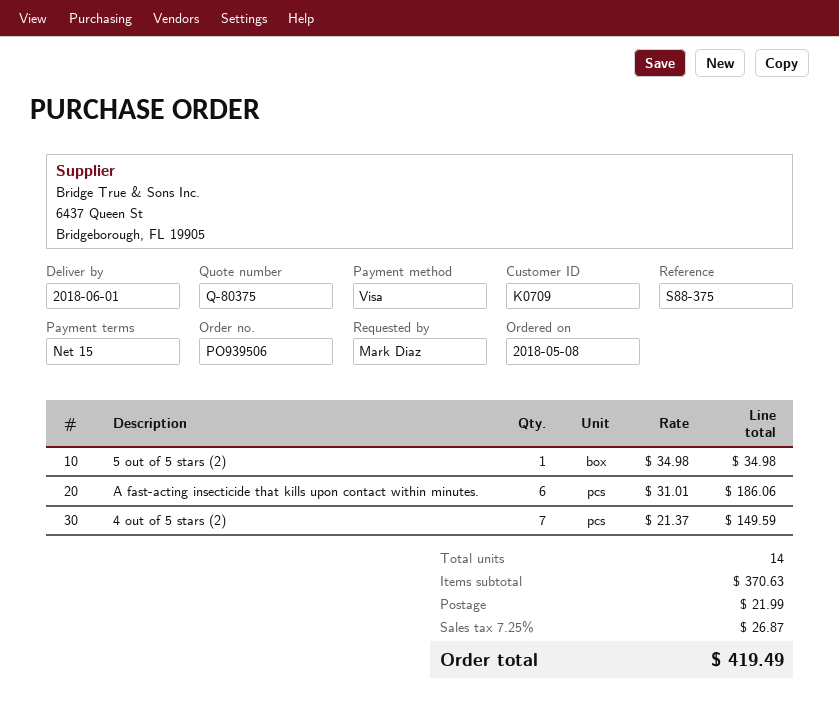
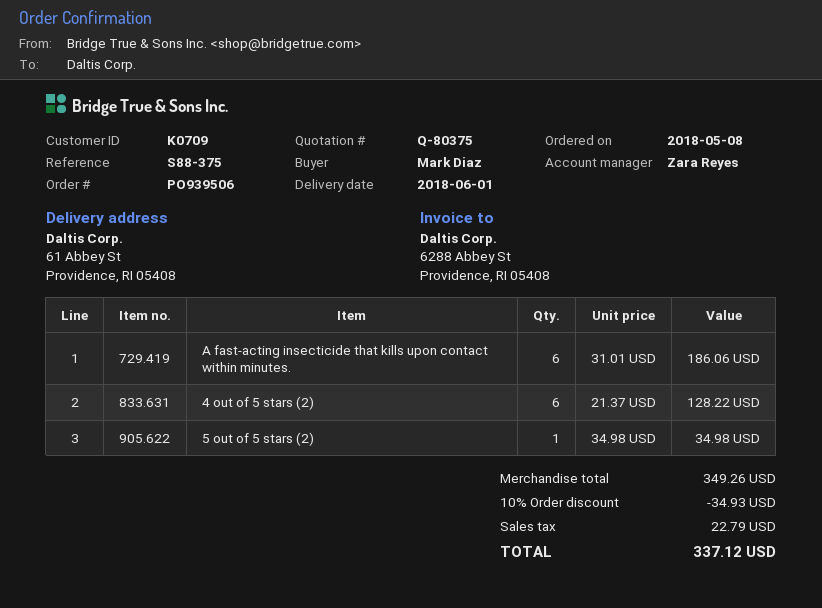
4 out of 5 stars (2): 7 x 21.37 = 149.59 -> 6 x 21.37 = 128.22
subtotal: 370.63 -> 349.26
discount: none -> 10% = 34.93
shipping: 21.99 -> none
tax: 26.87 -> 22.79
total: 419.49 -> 337.12

